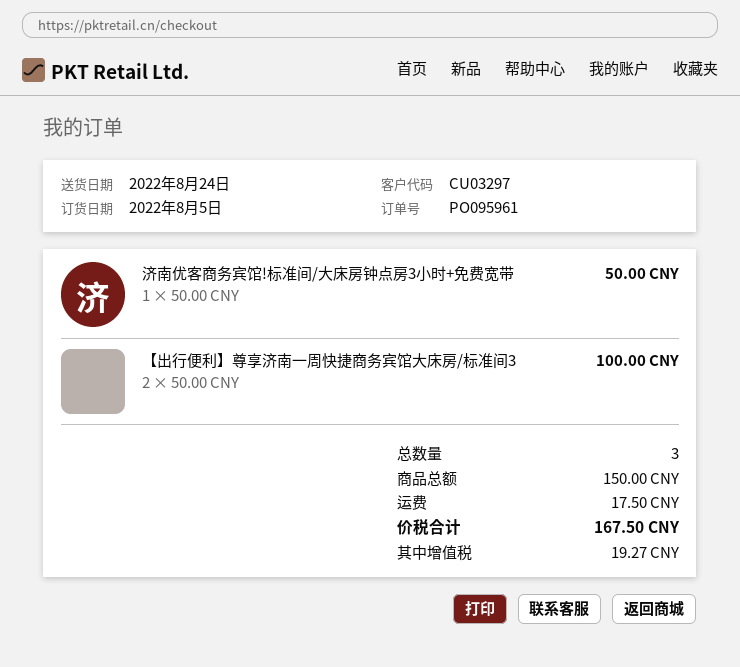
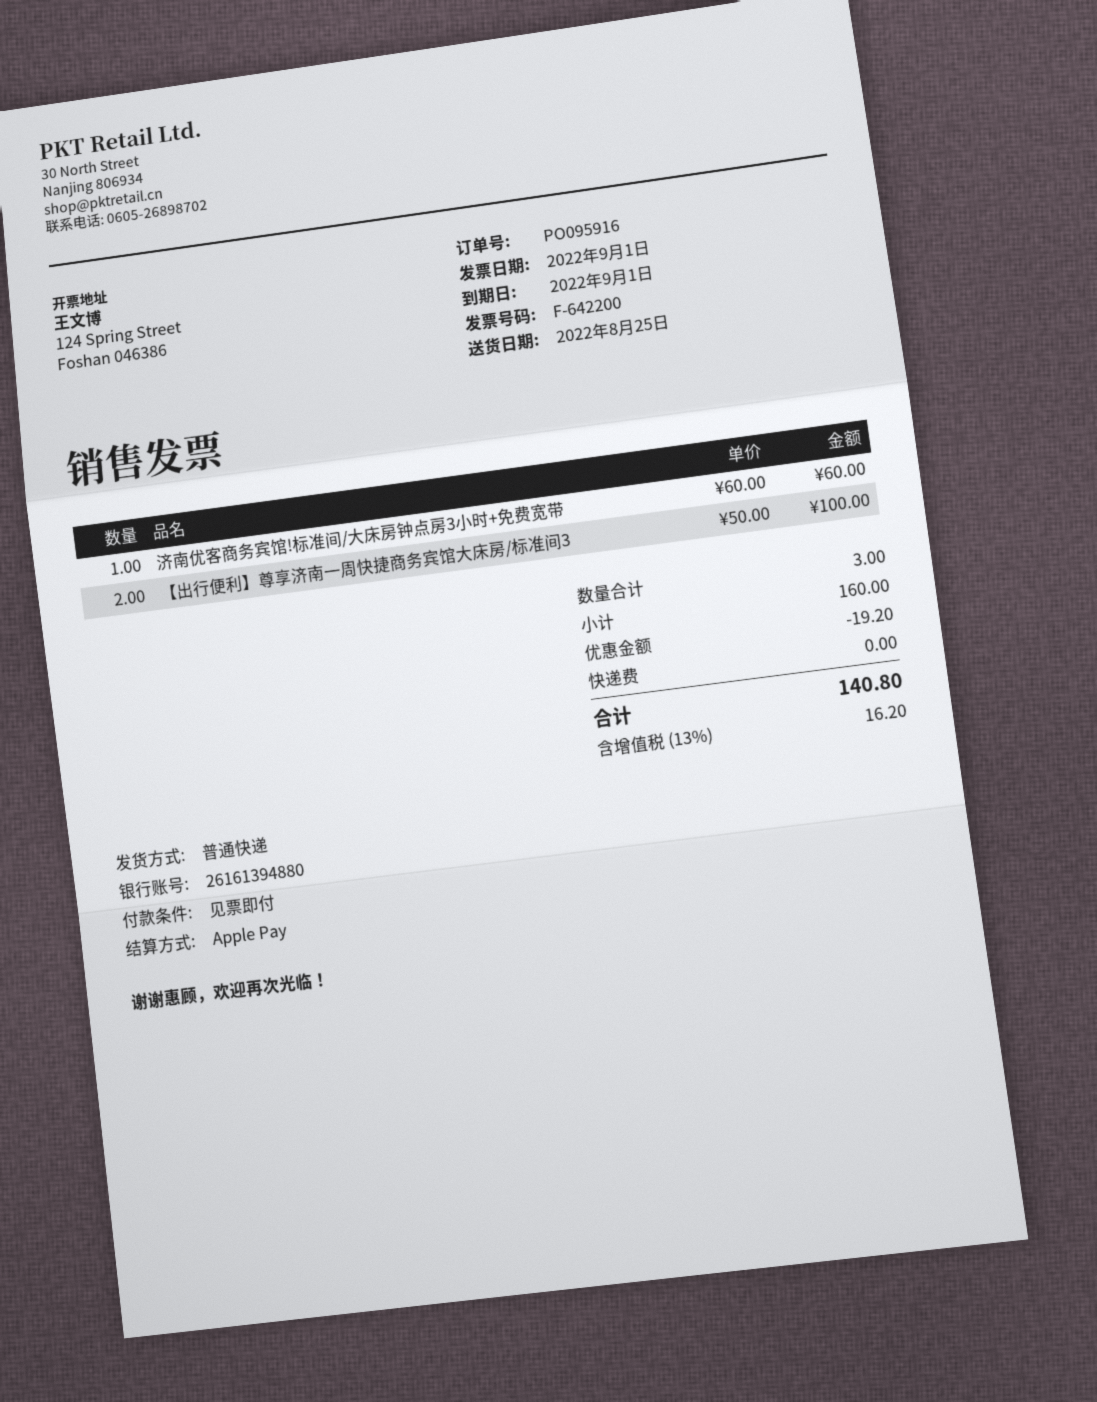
order number: PO095961 -> PO095916
delivery date: 2022-08-24 -> 2022-08-25
济南优客商务宾馆!标准间/大床房钟点房3小时+免费宽带: 1 x 50.00 = 50.00 -> 1 x 60.00 = 60.00
subtotal: 150.00 -> 160.00
discount: none -> 19.20
shipping: 17.50 -> 0.00
tax: 19.27 -> 16.20
total: 167.50 -> 140.80

